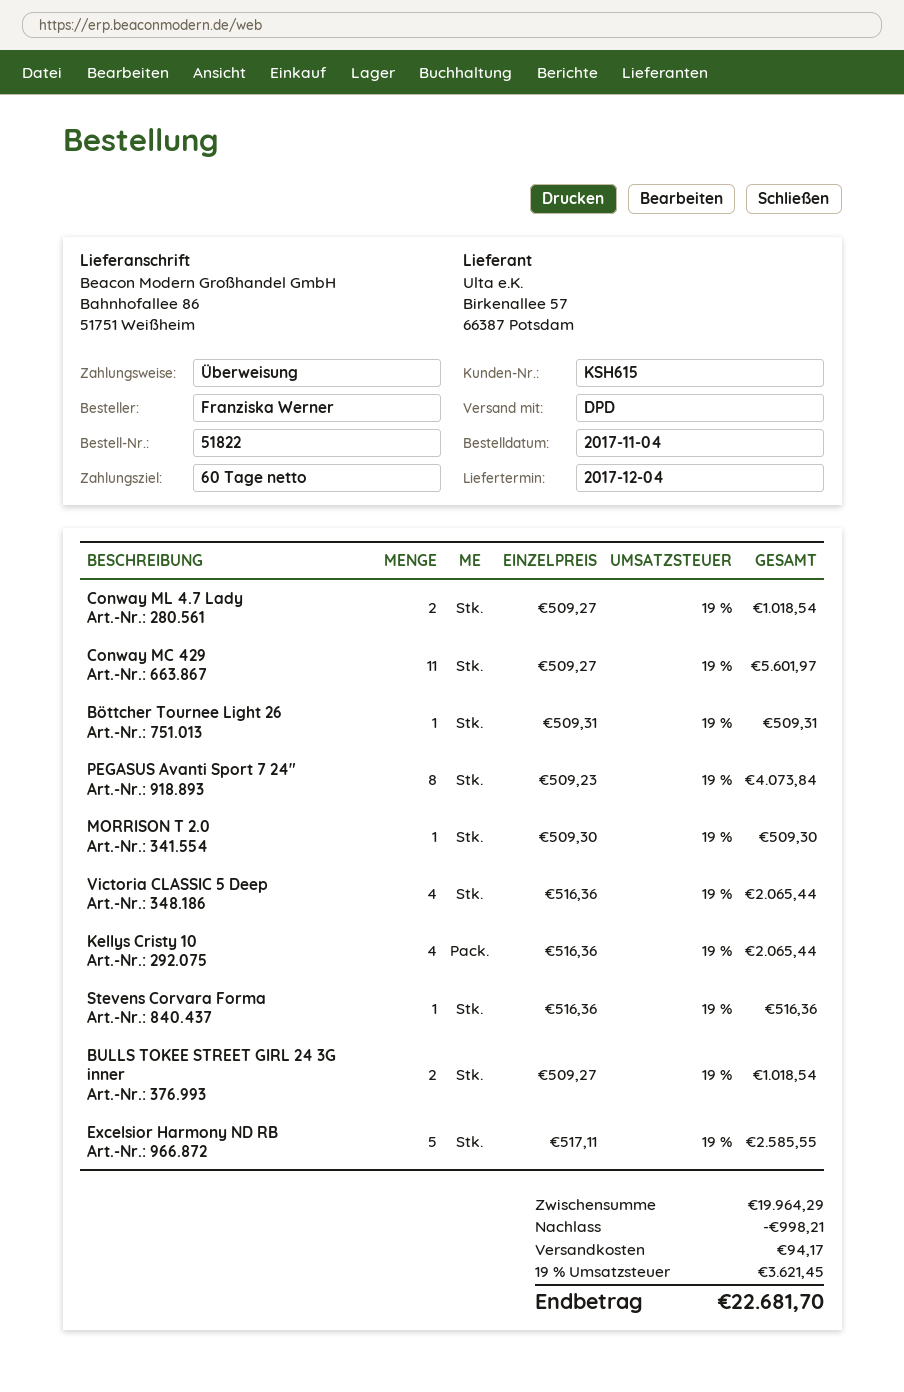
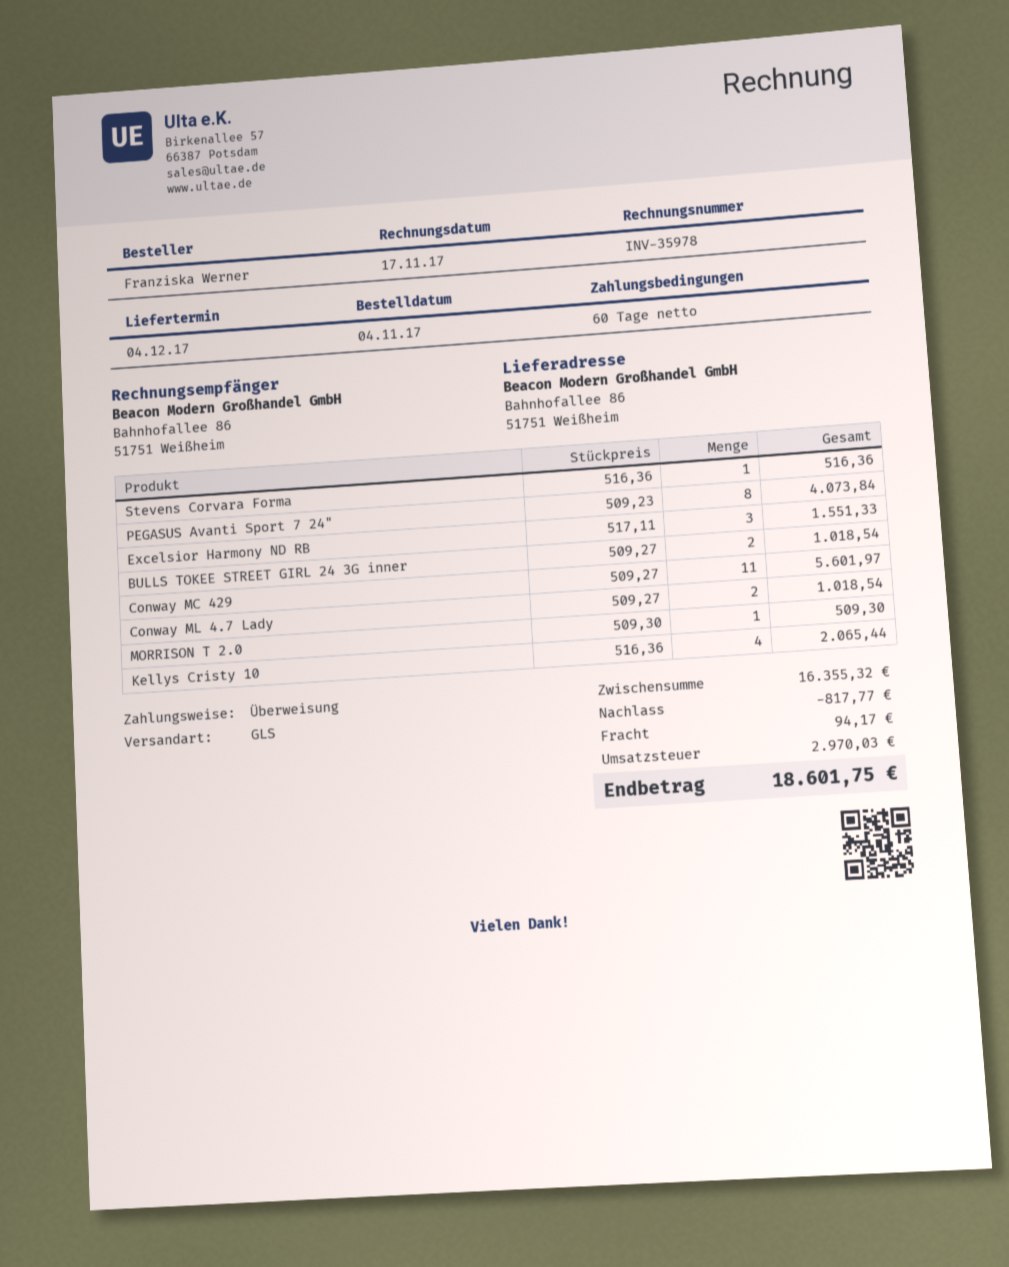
shipping method: DPD -> GLS
Böttcher Tournee Light 26: 1 x 509.31 = 509.31 -> none
Victoria CLASSIC 5 Deep: 4 x 516.36 = 2065.44 -> none
Excelsior Harmony ND RB: 5 x 517.11 = 2585.55 -> 3 x 517.11 = 1551.33
subtotal: 19964.29 -> 16355.32
discount: 998.21 -> 817.77
tax: 3621.45 -> 2970.03
total: 22681.70 -> 18601.75

